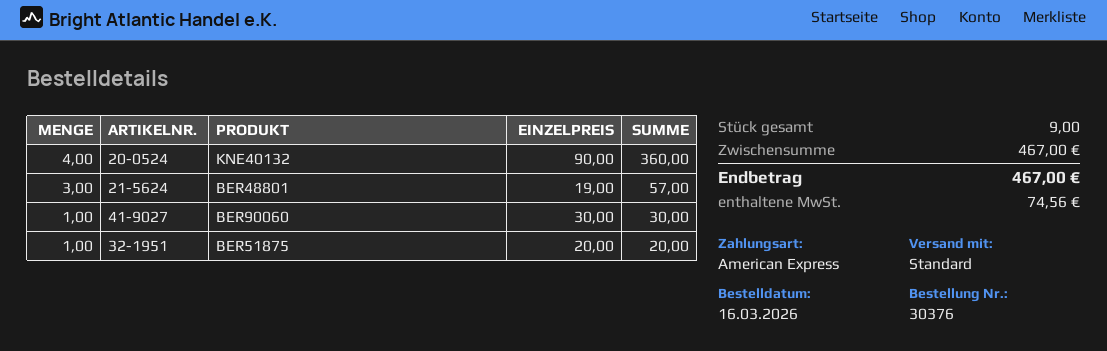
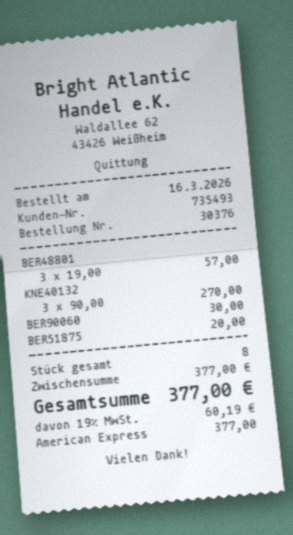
KNE40132: 4 x 90.00 = 360.00 -> 3 x 90.00 = 270.00
total quantity: 9 -> 8
subtotal: 467.00 -> 377.00
tax: 74.56 -> 60.19
total: 467.00 -> 377.00

